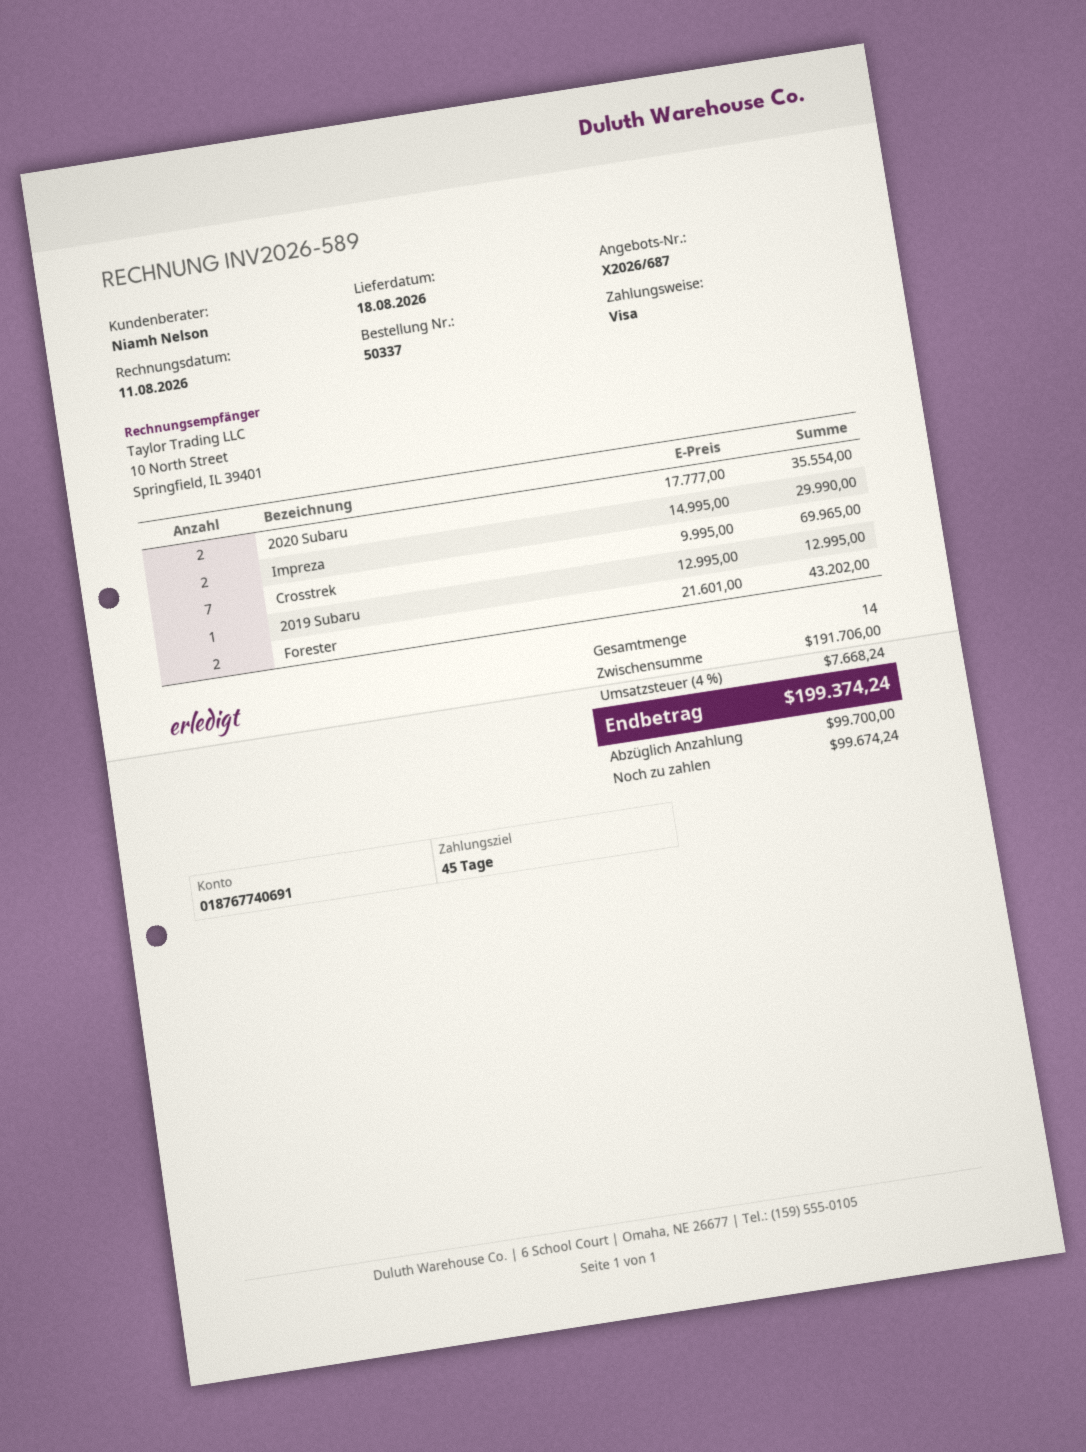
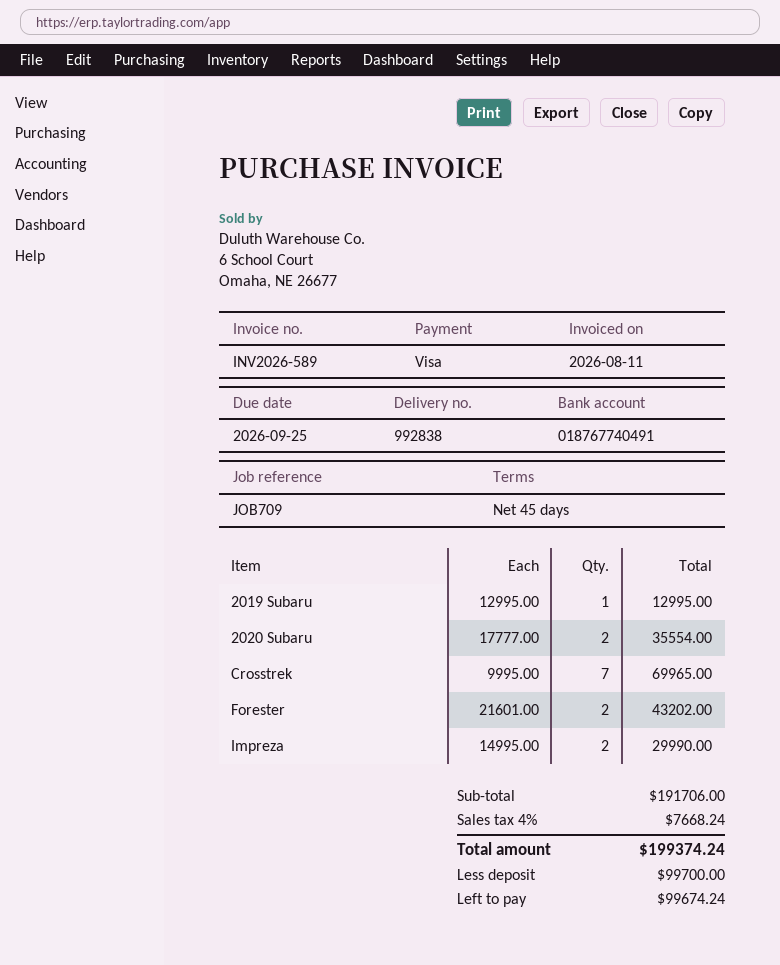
bank account: 018767740691 -> 018767740491

